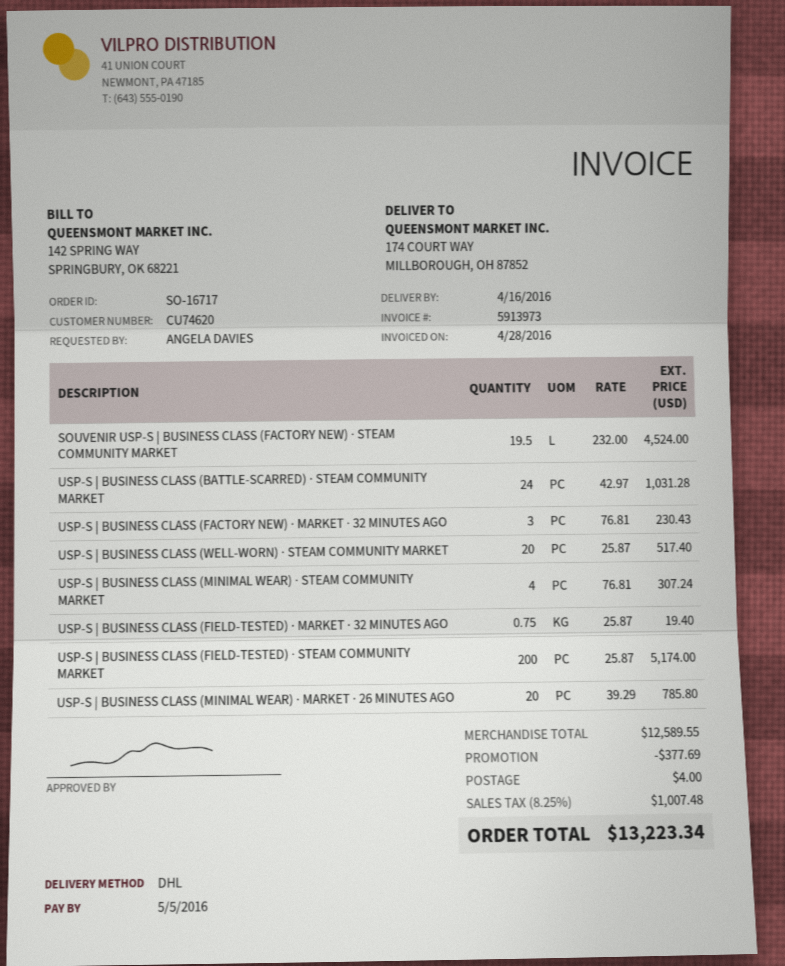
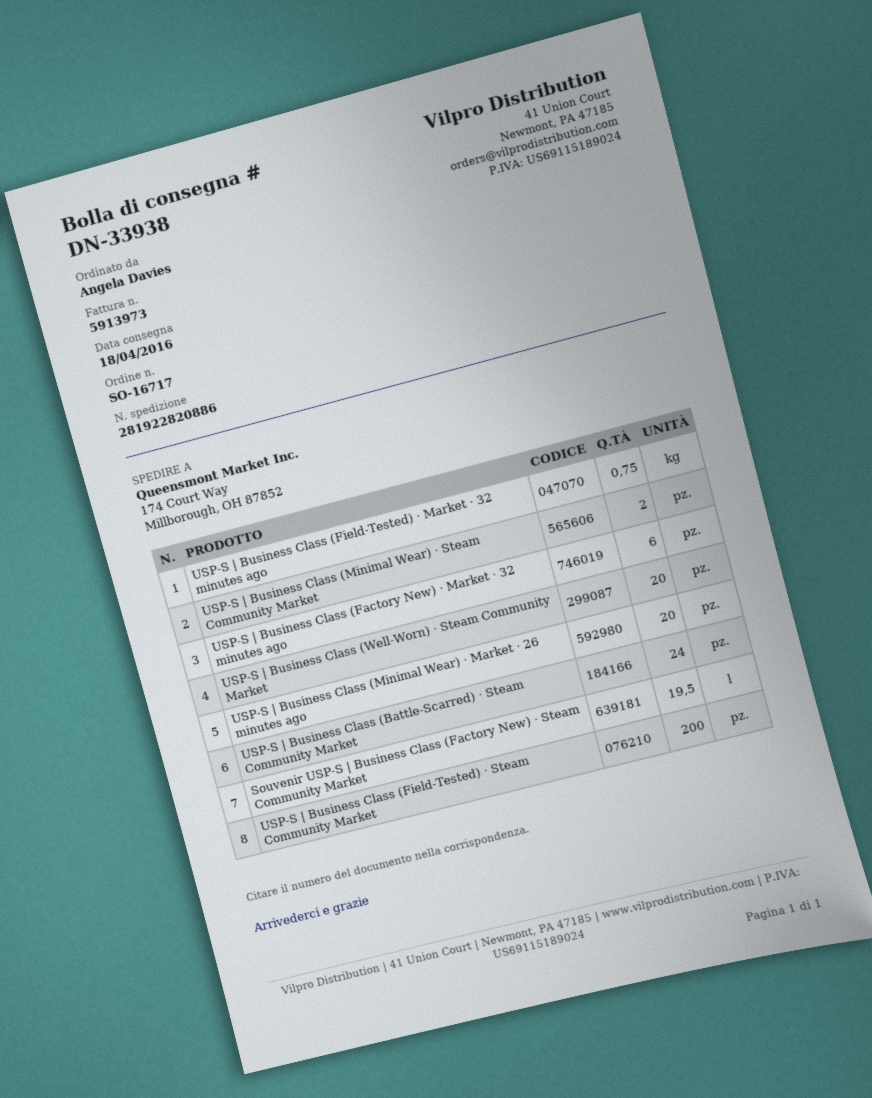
delivery date: 2016-04-16 -> 2016-04-18
USP-S | BUSINESS CLASS (FACTORY NEW) · MARKET · 32 MINUTES AGO: 3 -> 6
USP-S | BUSINESS CLASS (MINIMAL WEAR) · STEAM COMMUNITY MARKET: 4 -> 2

